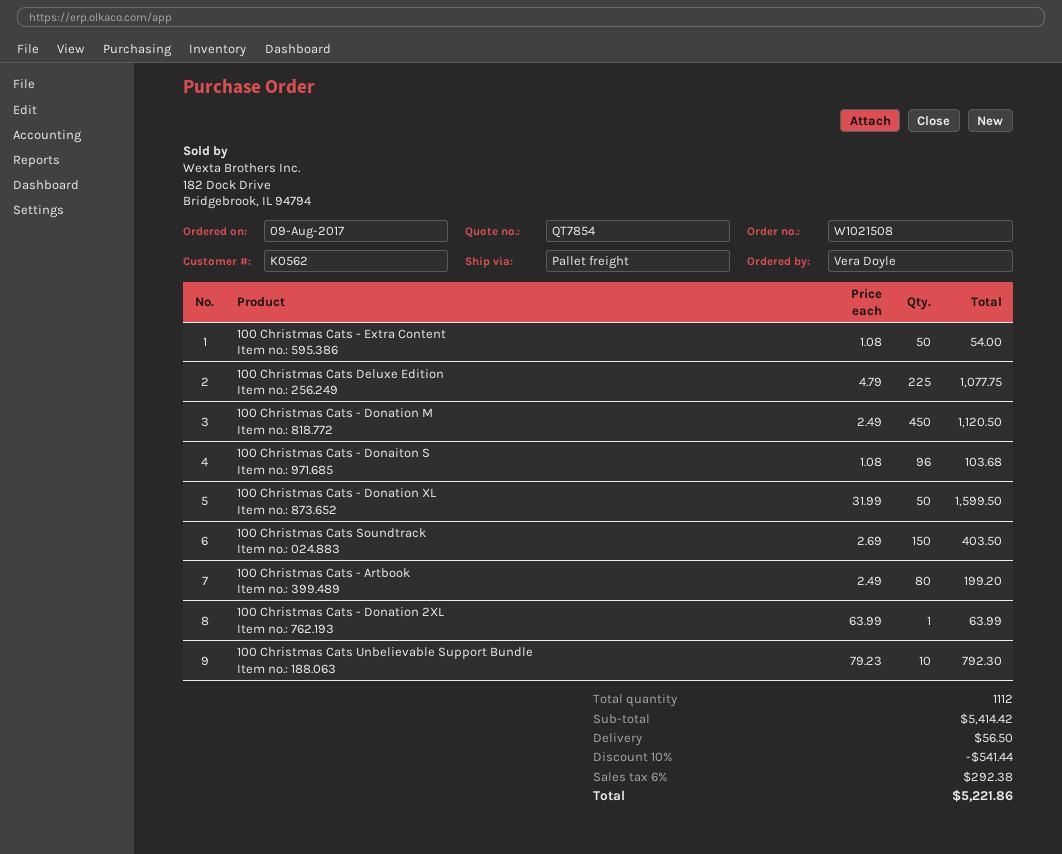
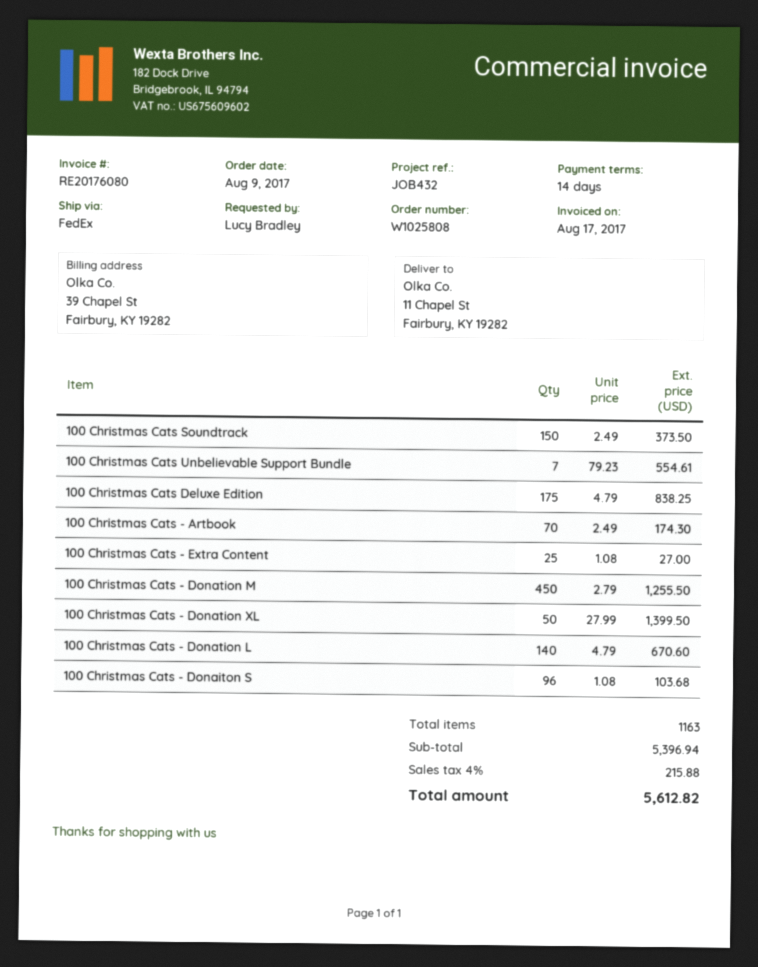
order number: W1021508 -> W1025808
ordered by: Vera Doyle -> Lucy Bradley
shipping method: pallet freight -> FedEx
100 Christmas Cats - Extra Content: 50 x 1.08 = 54.00 -> 25 x 1.08 = 27.00
100 Christmas Cats Deluxe Edition: 225 x 4.79 = 1077.75 -> 175 x 4.79 = 838.25
100 Christmas Cats - Donation M: 450 x 2.49 = 1120.50 -> 450 x 2.79 = 1255.50
100 Christmas Cats - Donation XL: 50 x 31.99 = 1599.50 -> 50 x 27.99 = 1399.50
100 Christmas Cats Soundtrack: 150 x 2.69 = 403.50 -> 150 x 2.49 = 373.50
100 Christmas Cats - Artbook: 80 x 2.49 = 199.20 -> 70 x 2.49 = 174.30
100 Christmas Cats - Donation 2XL: 1 x 63.99 = 63.99 -> none
100 Christmas Cats Unbelievable Support Bundle: 10 x 79.23 = 792.30 -> 7 x 79.23 = 554.61
100 Christmas Cats - Donation L: none -> 140 x 4.79 = 670.60
total quantity: 1112 -> 1163
subtotal: 5414.42 -> 5396.94
discount: 10% = 541.44 -> none
shipping: 56.50 -> none
tax: 6% = 292.38 -> 4% = 215.88
total: 5221.86 -> 5612.82

